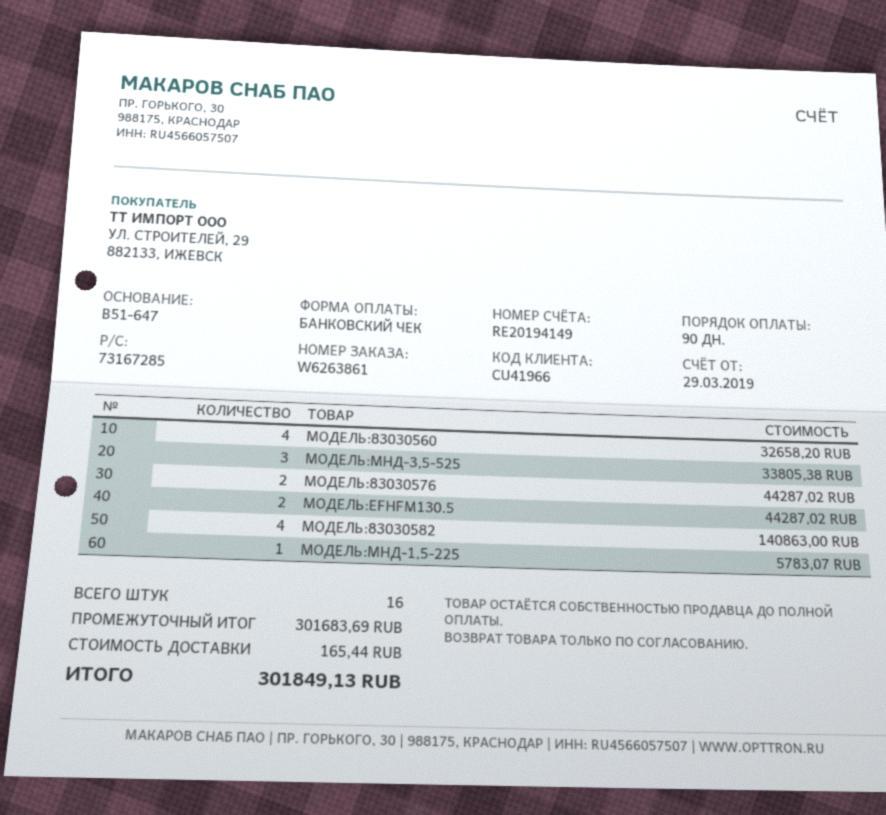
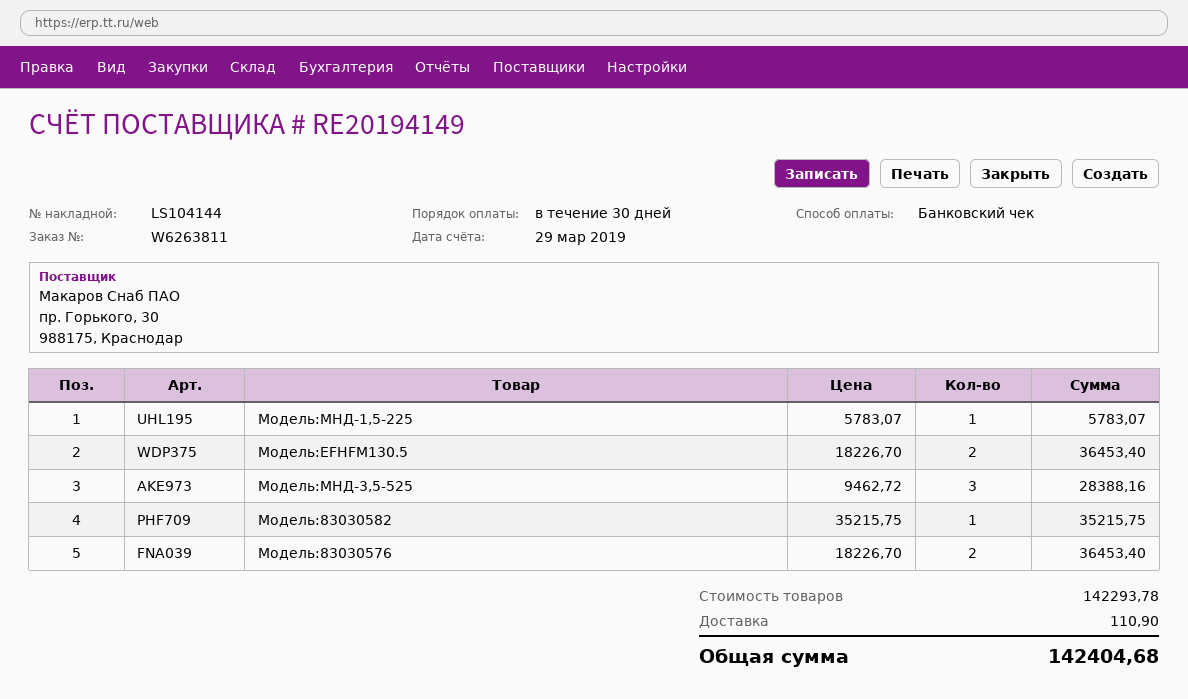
order number: W6263861 -> W6263811
payment terms: 90 days -> 30 days
МОДЕЛЬ:83030560: 4 for 32658.20 -> none
МОДЕЛЬ:МНД-3,5-525: 3 for 33805.38 -> 3 for 28388.16
МОДЕЛЬ:83030576: 2 for 44287.02 -> 2 for 36453.40
МОДЕЛЬ:EFHFM130.5: 2 for 44287.02 -> 2 for 36453.40
МОДЕЛЬ:83030582: 4 for 140863.00 -> 1 for 35215.75
subtotal: 301683.69 -> 142293.78
shipping: 165.44 -> 110.90
total: 301849.13 -> 142404.68

